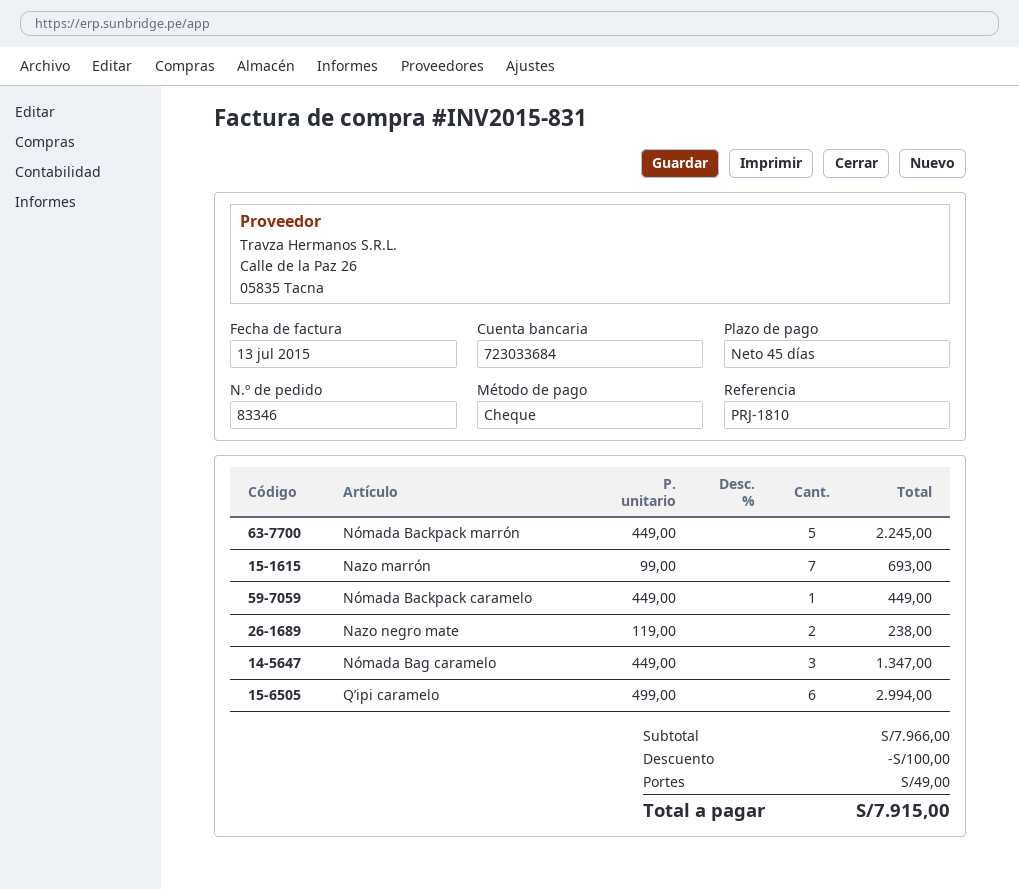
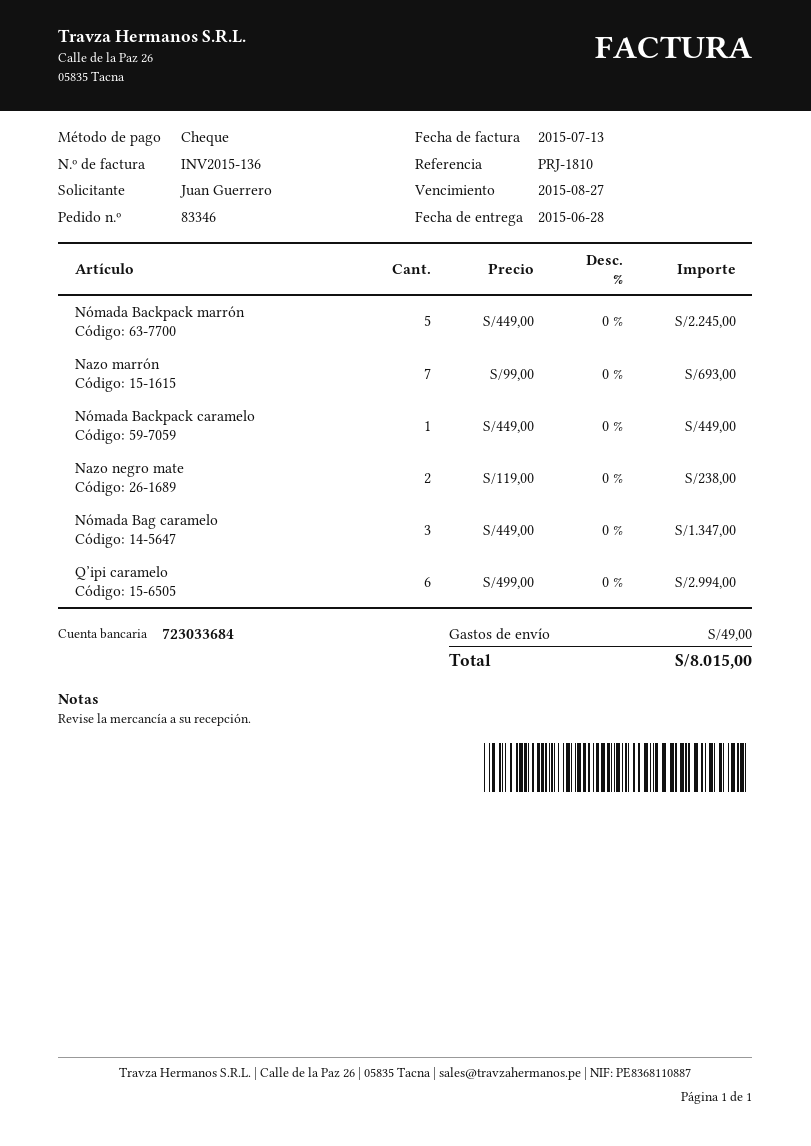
invoice number: INV2015-831 -> INV2015-136
discount: 100.00 -> none
total: 7915.00 -> 8015.00

